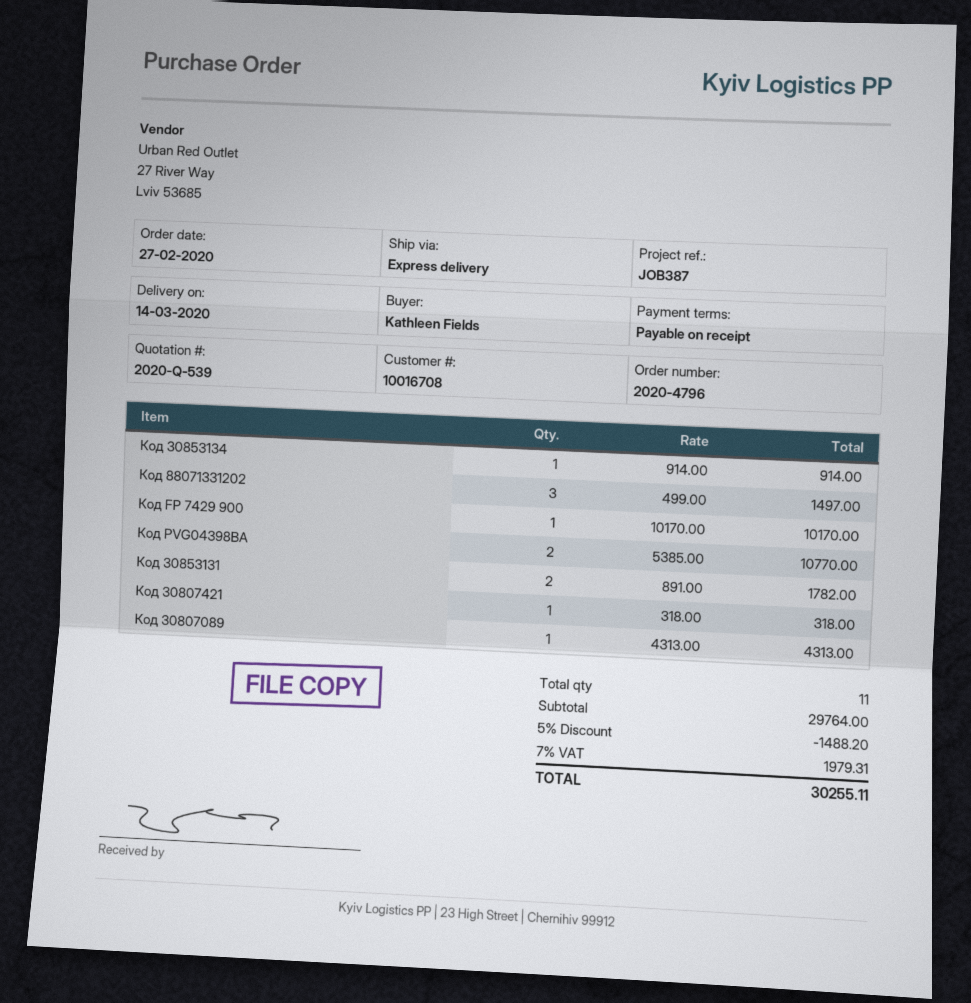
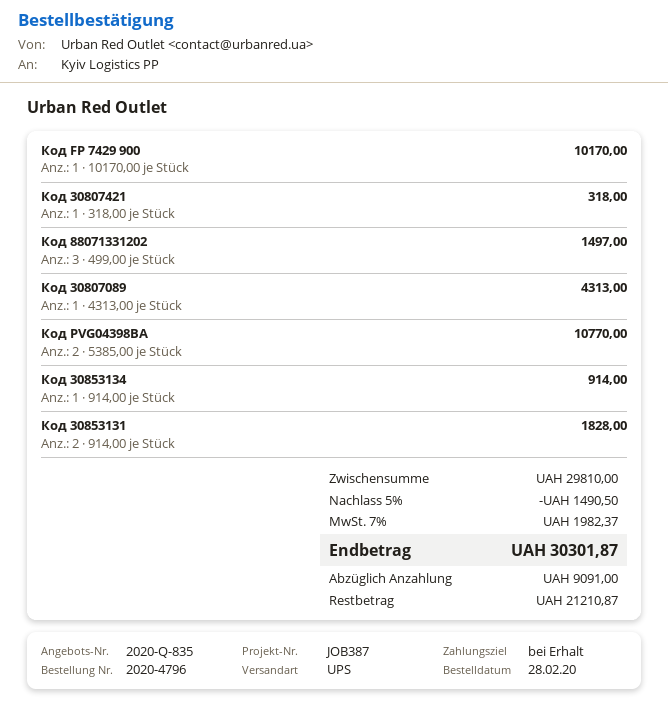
quote number: 2020-Q-539 -> 2020-Q-835
order date: 2020-02-27 -> 2020-02-28
shipping method: express -> UPS
Код 30853131: 2 x 891.00 = 1782.00 -> 2 x 914.00 = 1828.00
subtotal: 29764.00 -> 29810.00
discount: 5% = 1488.20 -> 5% = 1490.50
tax: 7% = 1979.31 -> 7% = 1982.37
total: 30255.11 -> 30301.87

